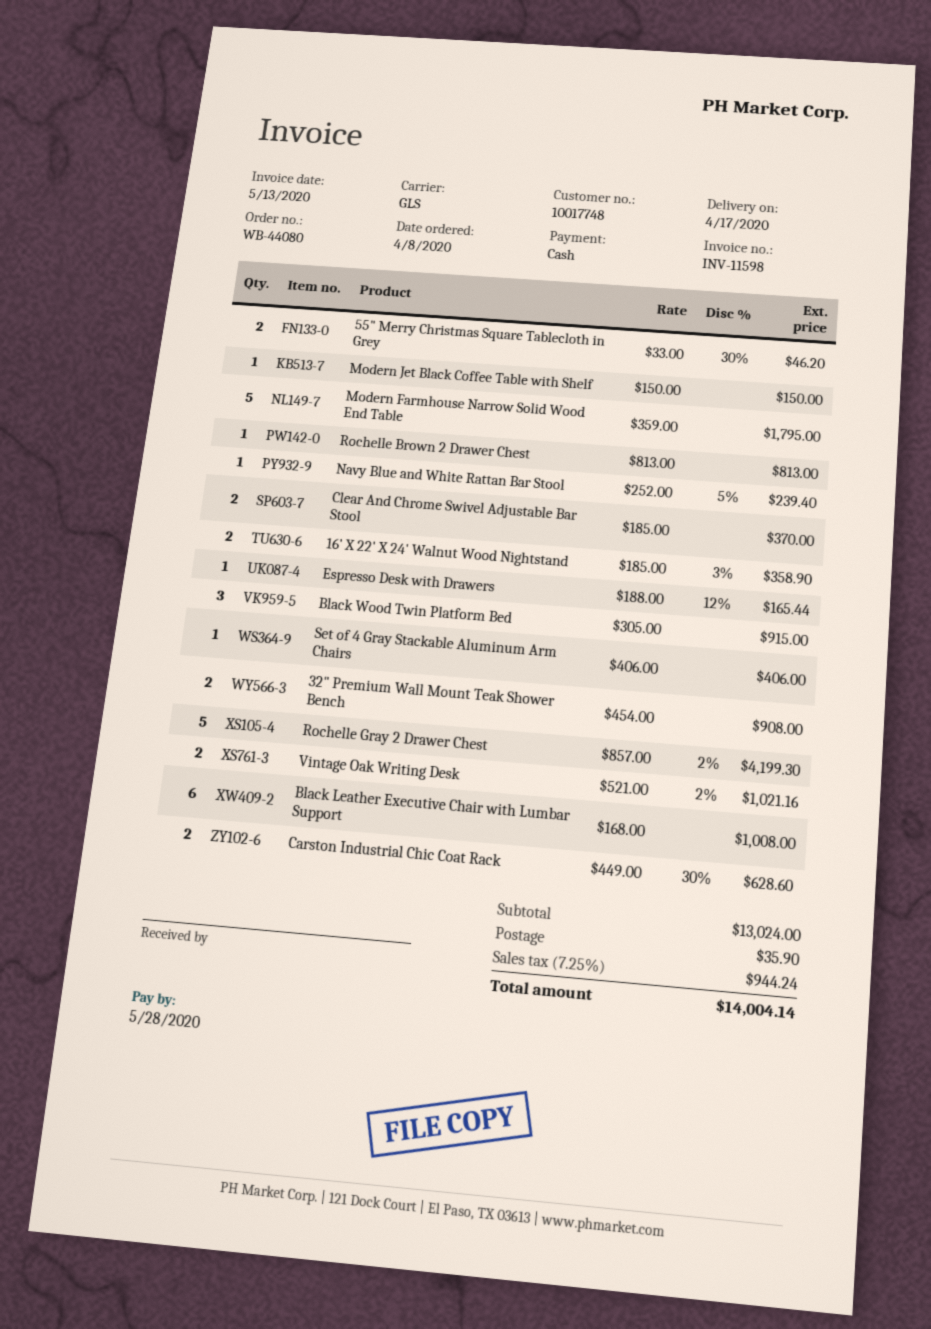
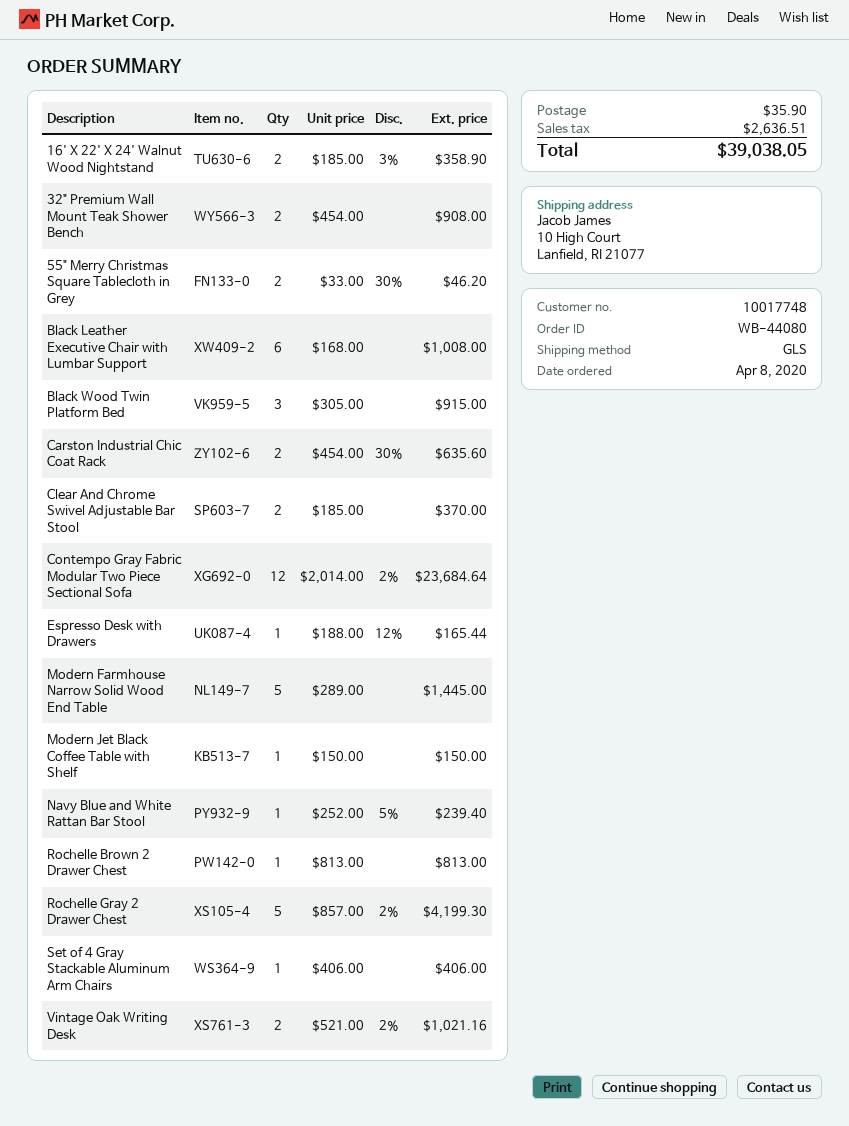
Modern Farmhouse Narrow Solid Wood End Table: 5 x 359.00 = 1795.00 -> 5 x 289.00 = 1445.00
Carston Industrial Chic Coat Rack: 2 x 449.00 - 30% = 628.60 -> 2 x 454.00 - 30% = 635.60
Contempo Gray Fabric Modular Two Piece Sectional Sofa: none -> 12 x 2014.00 - 2% = 23684.64
tax: 944.24 -> 2636.51
total: 14004.14 -> 39038.05

